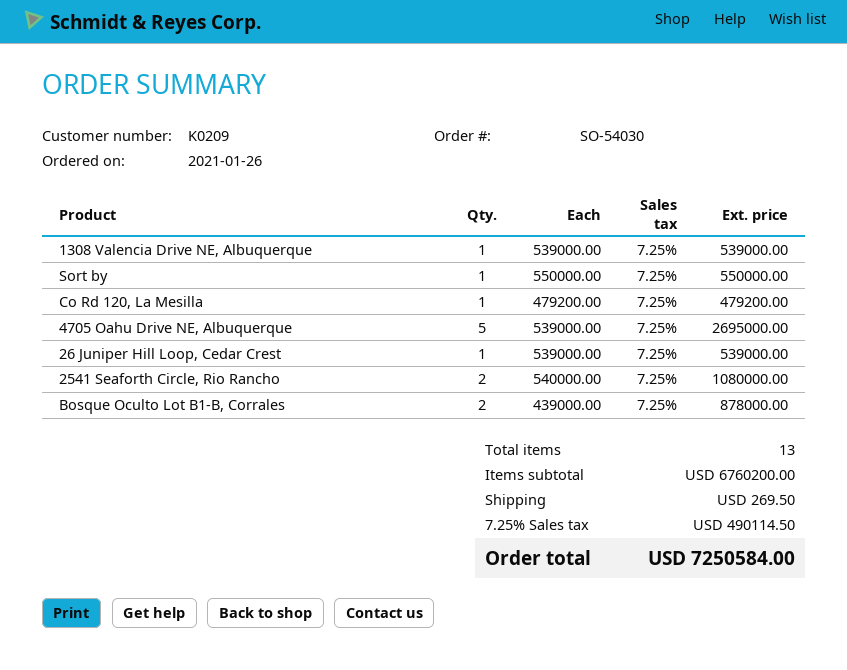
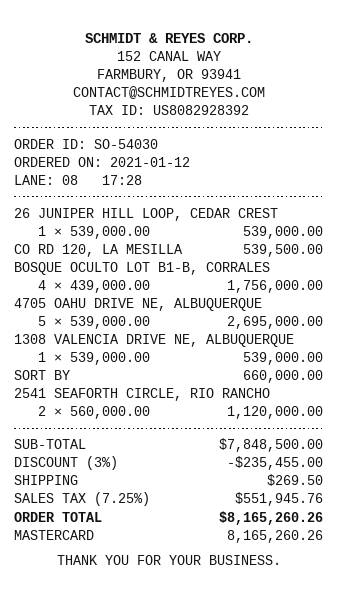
order date: 2021-01-26 -> 2021-01-12
Sort by: 1 x 550000.00 = 550000.00 -> 1 x 660000.00 = 660000.00
Co Rd 120, La Mesilla: 1 x 479200.00 = 479200.00 -> 1 x 539500.00 = 539500.00
2541 Seaforth Circle, Rio Rancho: 2 x 540000.00 = 1080000.00 -> 2 x 560000.00 = 1120000.00
Bosque Oculto Lot B1-B, Corrales: 2 x 439000.00 = 878000.00 -> 4 x 439000.00 = 1756000.00
subtotal: 6760200.00 -> 7848500.00
discount: none -> 3% = 235455.00
tax: 7.25% = 490114.50 -> 7.25% = 551945.76
total: 7250584.00 -> 8165260.26

